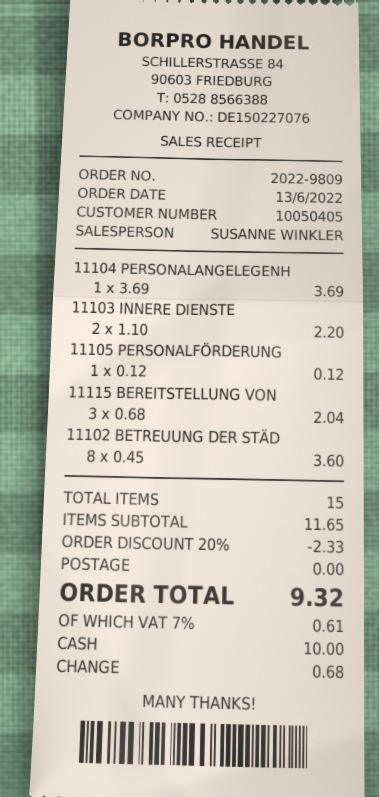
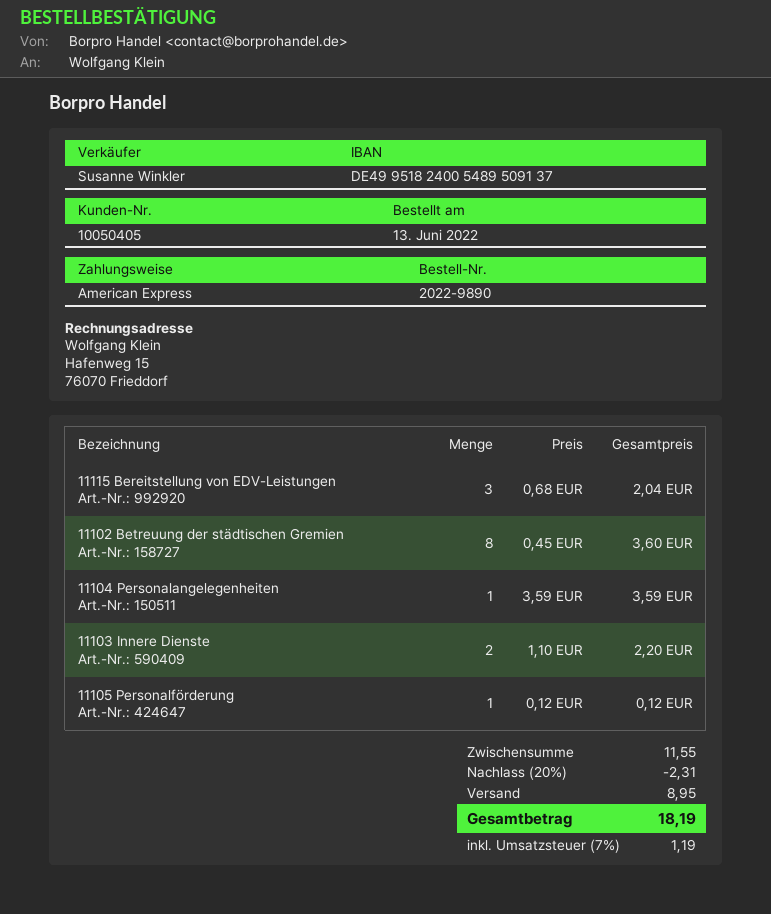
order number: 2022-9809 -> 2022-9890
payment method: cash -> American Express
11104 PERSONALANGELEGENH: 1 x 3.69 = 3.69 -> 1 x 3.59 = 3.59
subtotal: 11.65 -> 11.55
discount: 20% = 2.33 -> 20% = 2.31
shipping: 0.00 -> 8.95
tax: 7% = 0.61 -> 7% = 1.19
total: 9.32 -> 18.19

